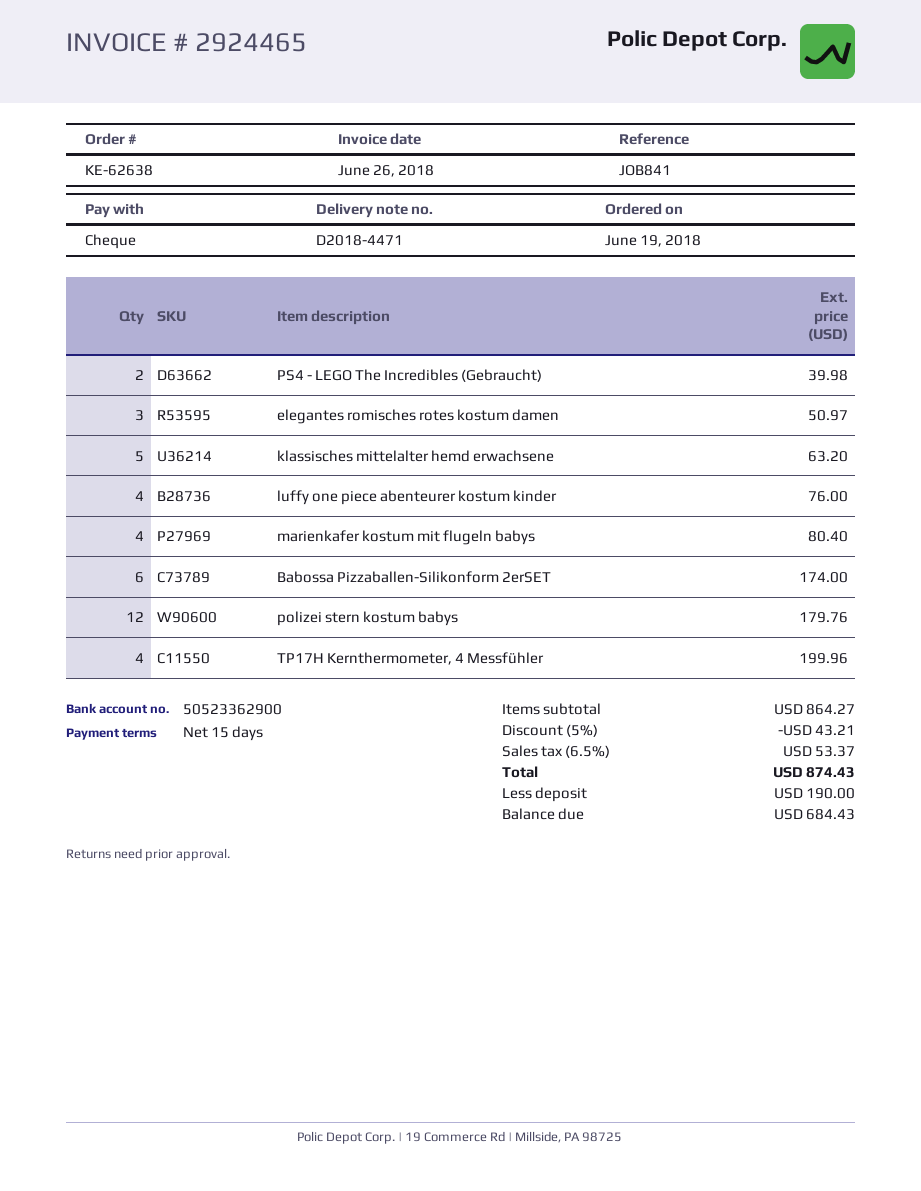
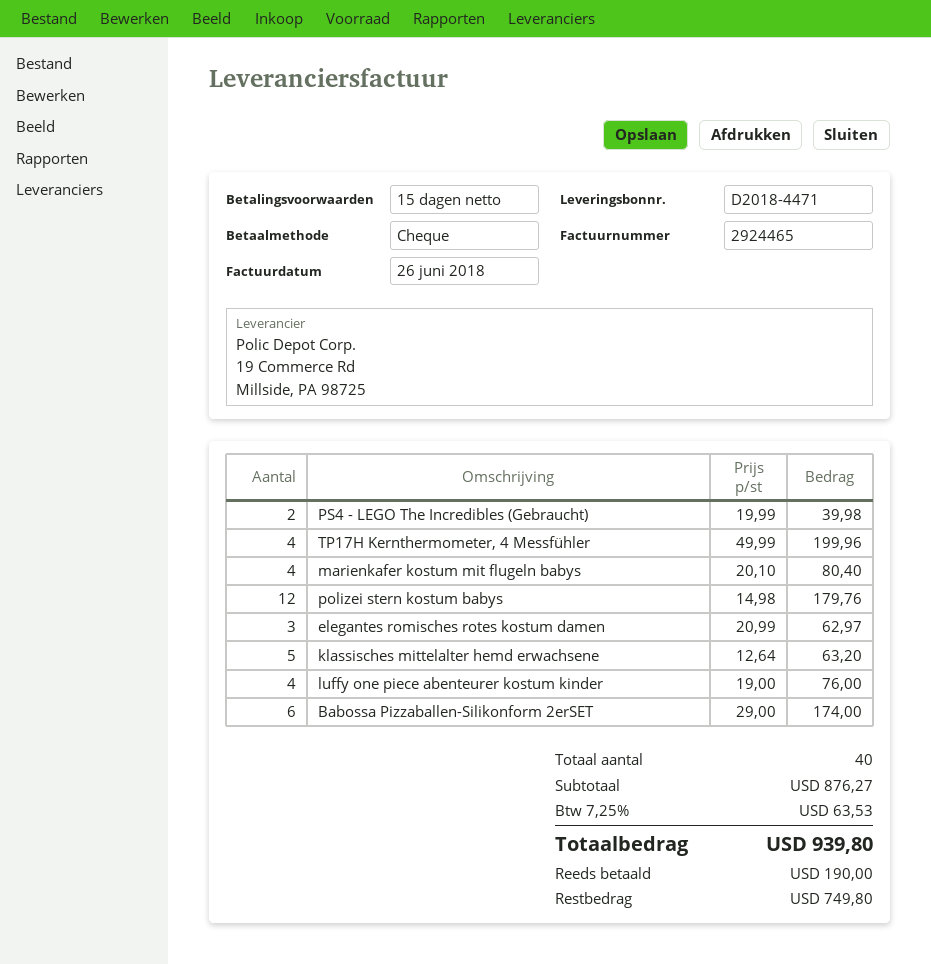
elegantes romisches rotes kostum damen: 3 for 50.97 -> 3 for 62.97
subtotal: 864.27 -> 876.27
discount: 5% = 43.21 -> none
tax: 6.5% = 53.37 -> 7.25% = 63.53
total: 874.43 -> 939.80
balance: 684.43 -> 749.80

